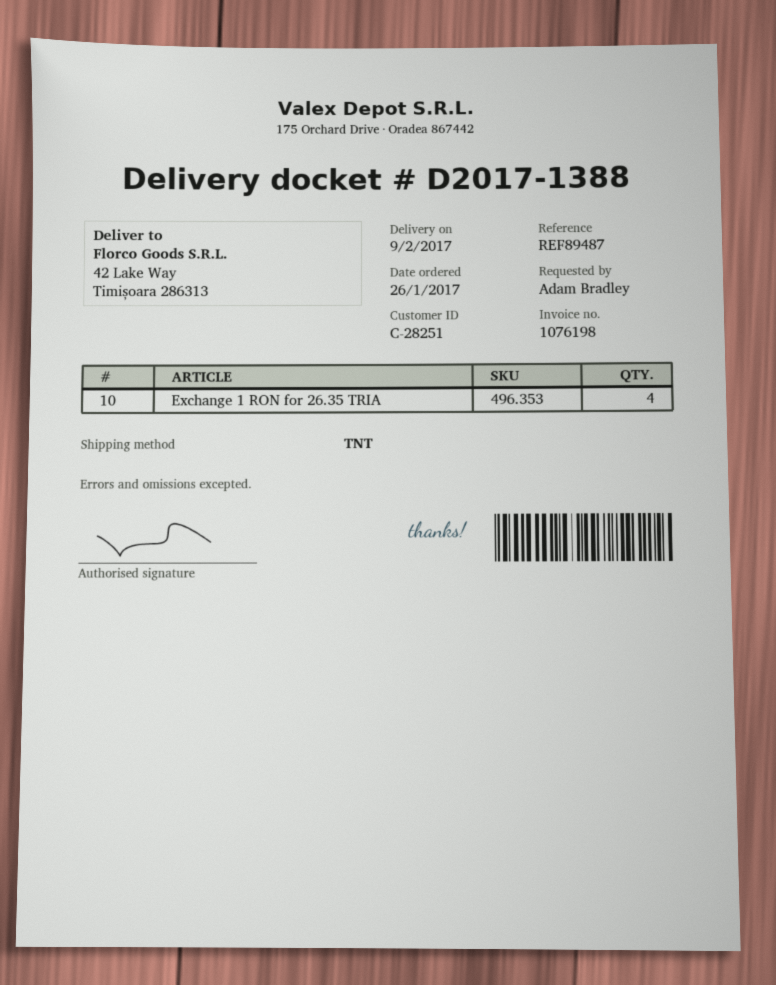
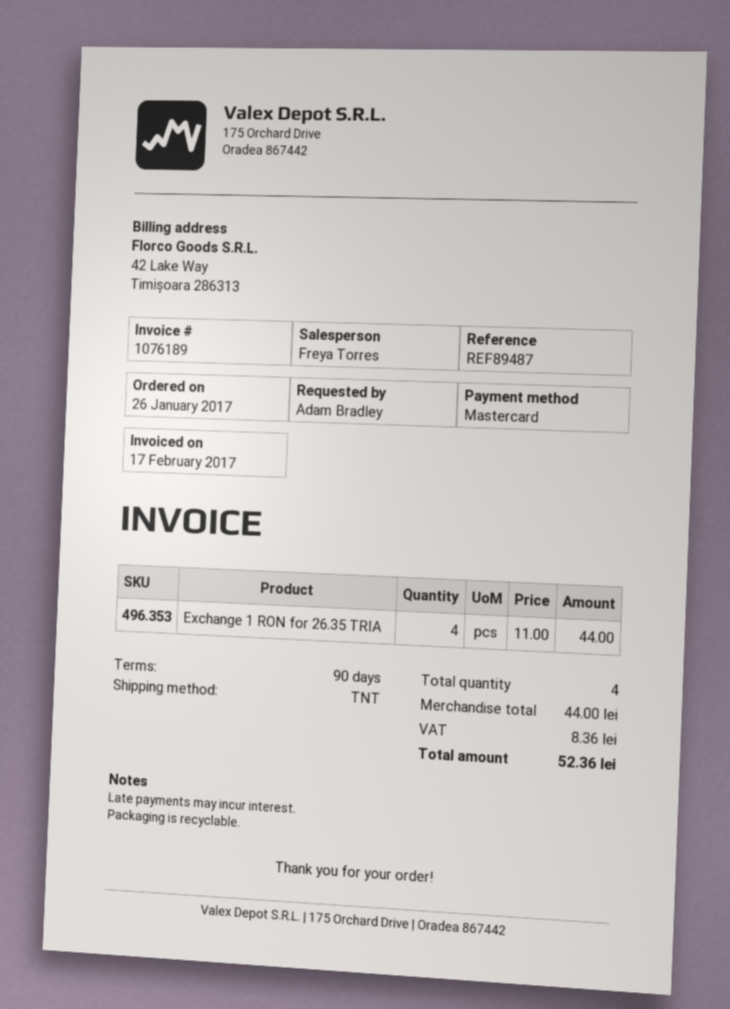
invoice number: 1076198 -> 1076189

